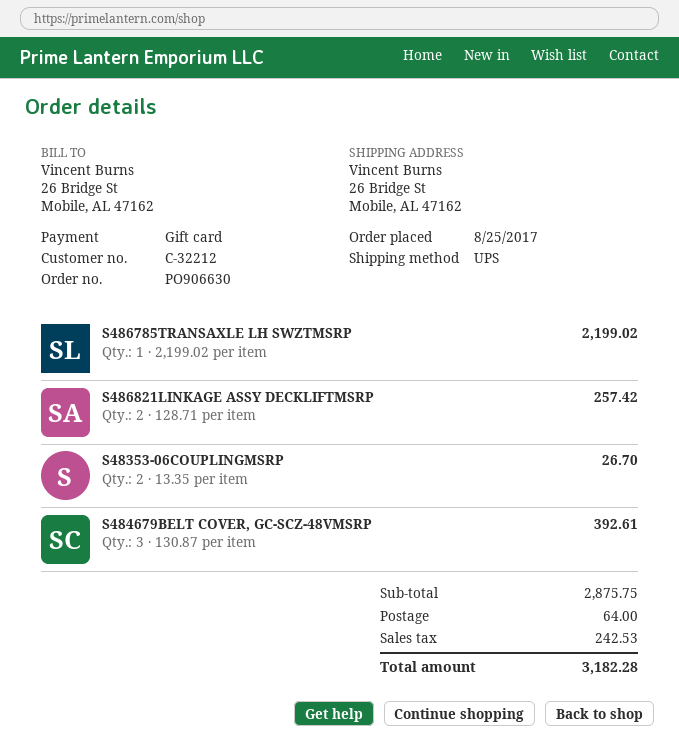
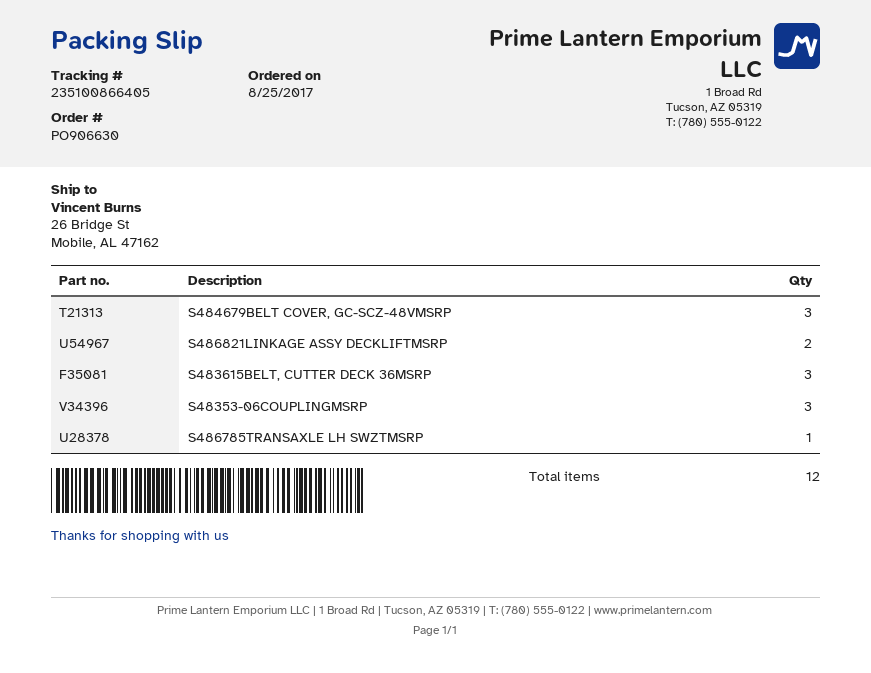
S48353-06COUPLINGMSRP: 2 -> 3
S483615BELT, CUTTER DECK 36MSRP: none -> 3

